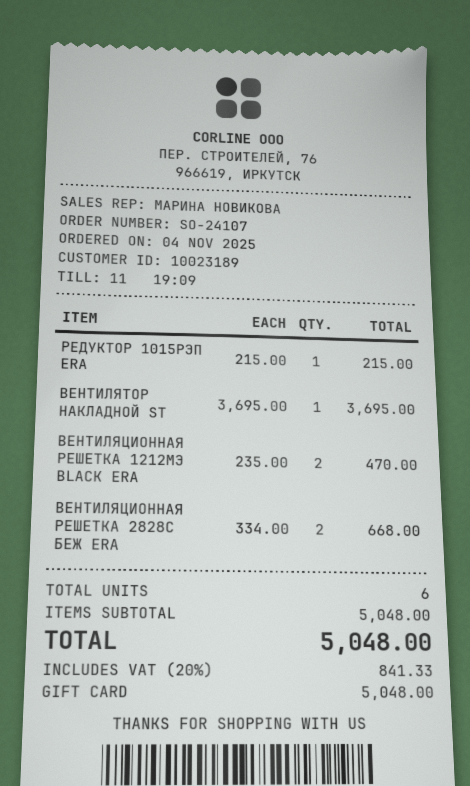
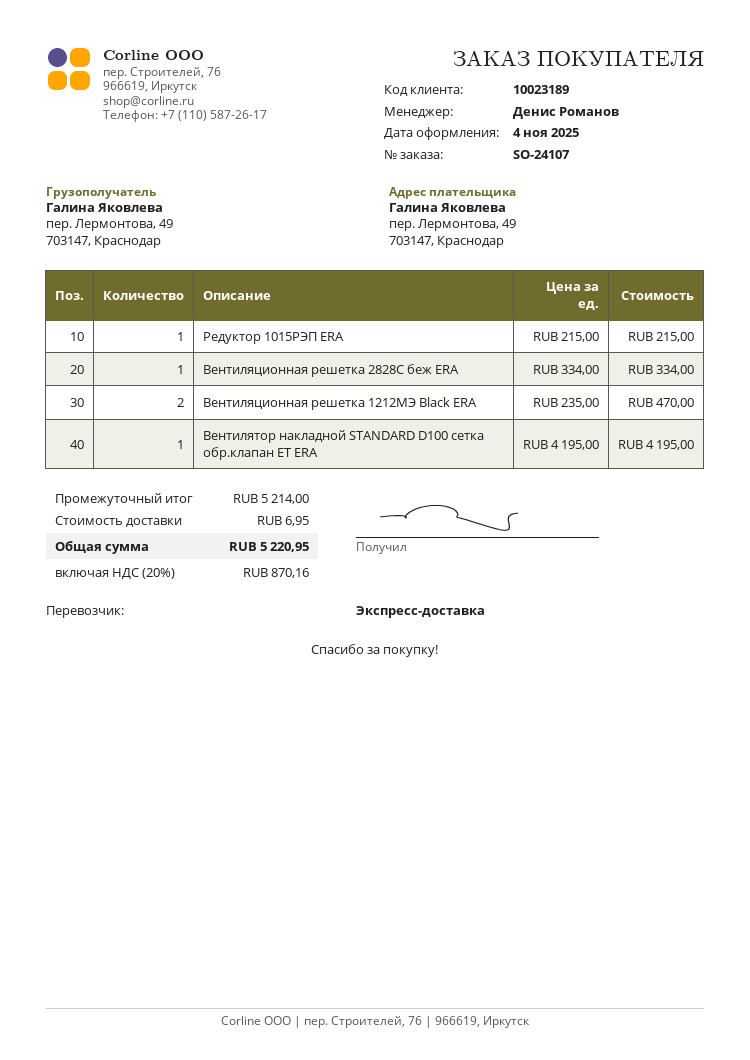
sales rep: МАРИНА НОВИКОВА -> Денис Романов
ВЕНТИЛЯТОР НАКЛАДНОЙ ST: 1 x 3695.00 = 3695.00 -> 1 x 4195.00 = 4195.00
ВЕНТИЛЯЦИОННАЯ РЕШЕТКА 2828С БЕЖ ERA: 2 x 334.00 = 668.00 -> 1 x 334.00 = 334.00
subtotal: 5048.00 -> 5214.00
shipping: none -> 6.95
tax: 20% = 841.33 -> 20% = 870.16
total: 5048.00 -> 5220.95

